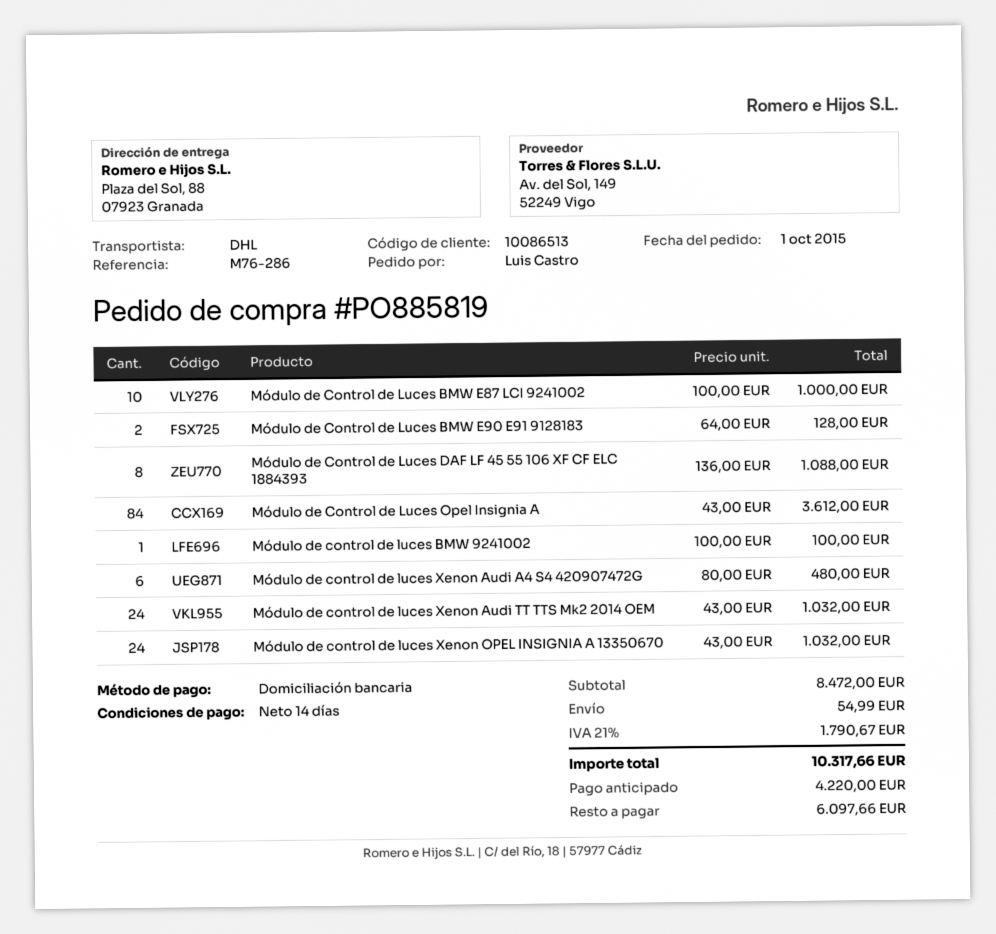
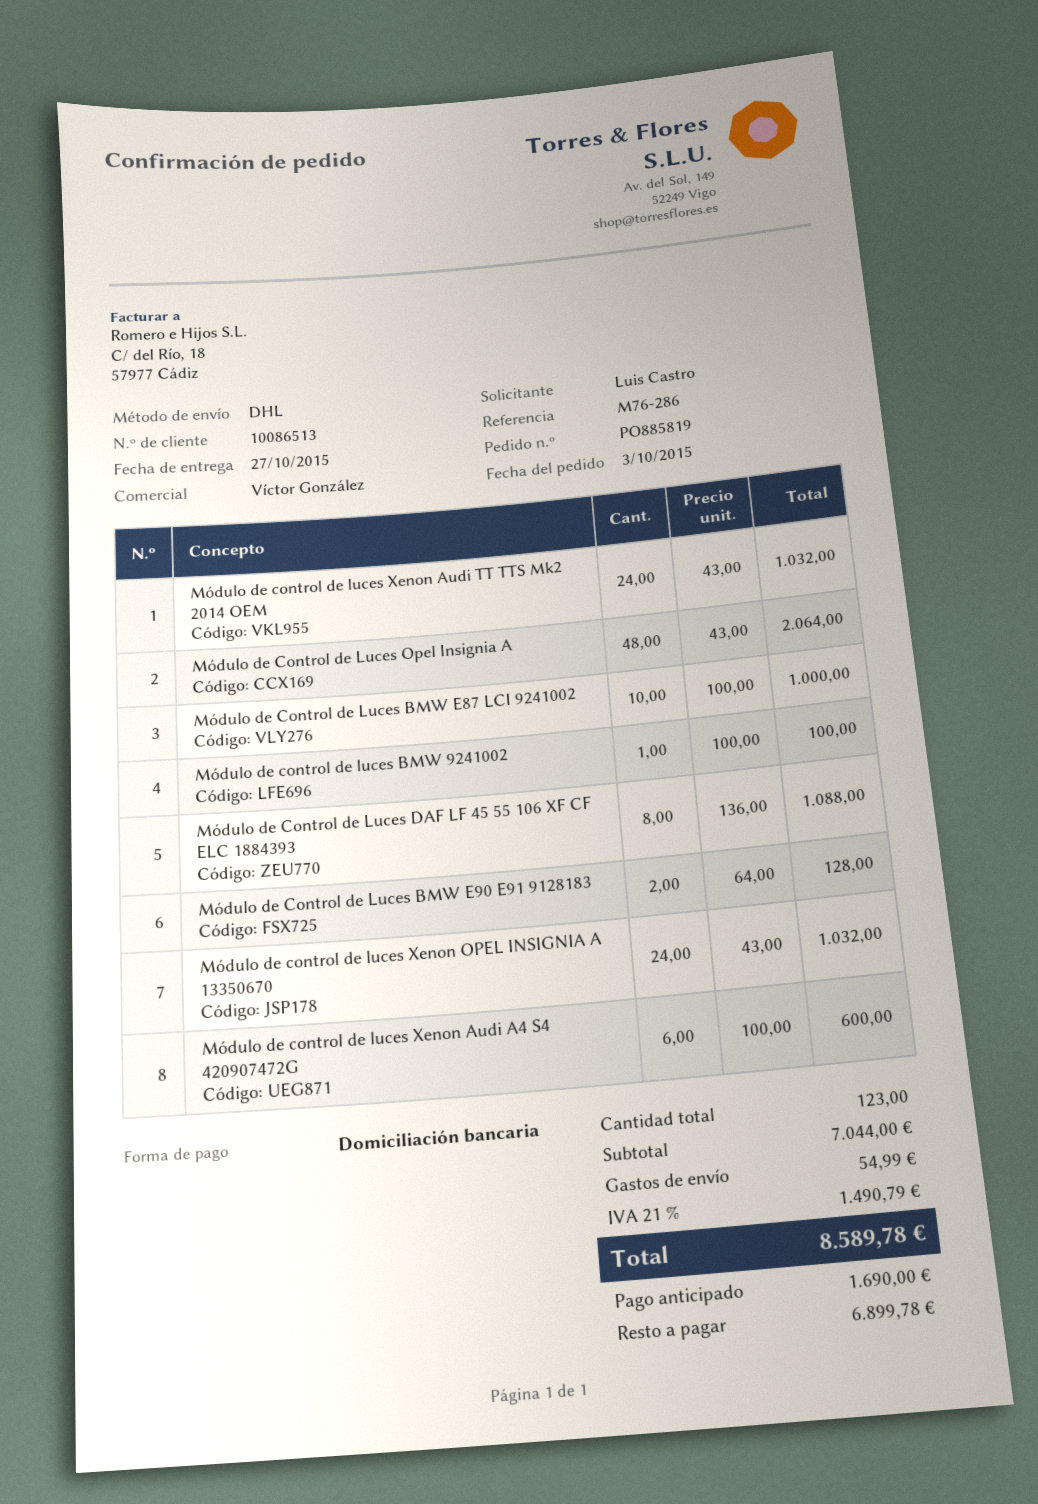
order date: 2015-10-01 -> 2015-10-03
Módulo de Control de Luces Opel Insignia A: 84 x 43.00 = 3612.00 -> 48 x 43.00 = 2064.00
Módulo de control de luces Xenon Audi A4 S4 420907472G: 6 x 80.00 = 480.00 -> 6 x 100.00 = 600.00
subtotal: 8472.00 -> 7044.00
tax: 21% = 1790.67 -> 21% = 1490.79
total: 10317.66 -> 8589.78
deposit: 4220.00 -> 1690.00
balance: 6097.66 -> 6899.78

